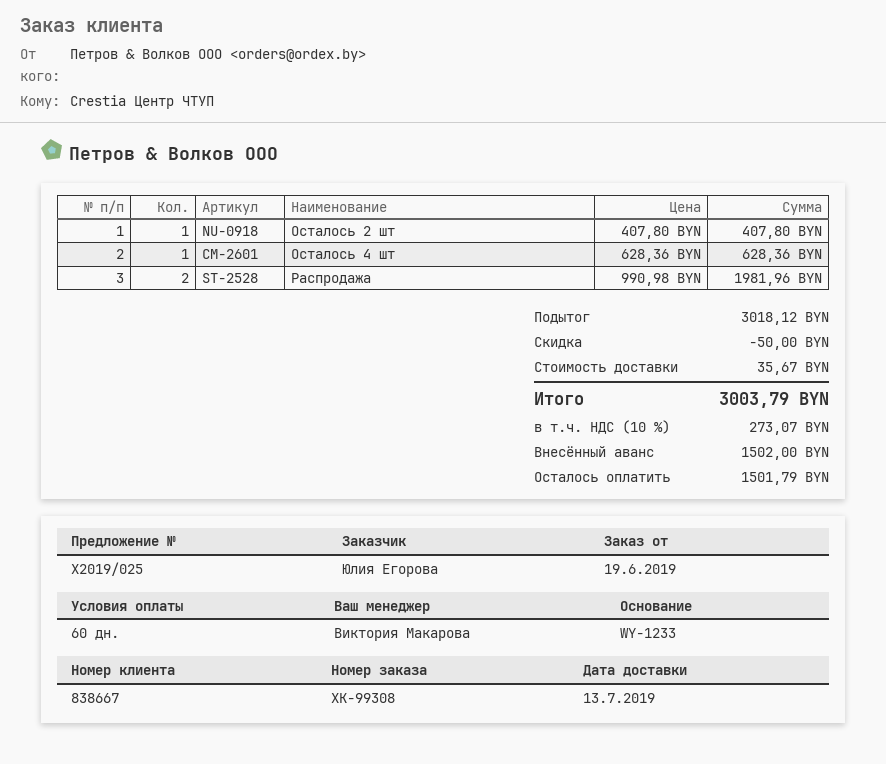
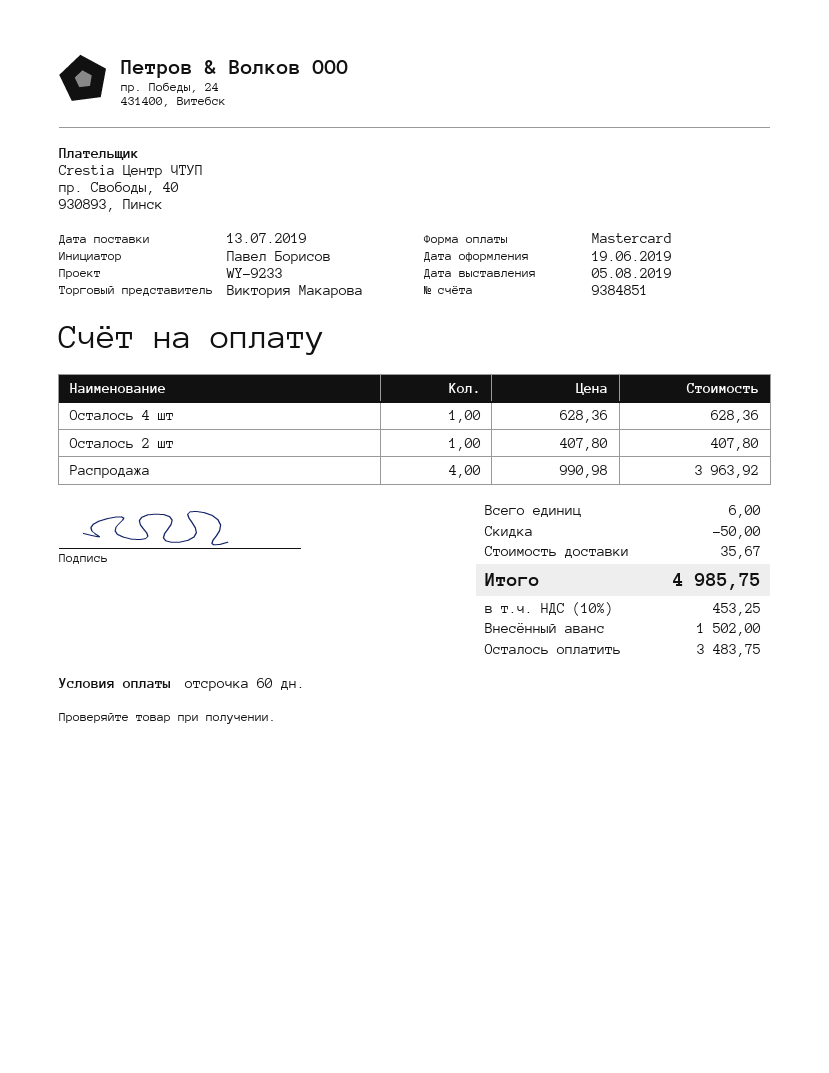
reference: WY-1233 -> WY-9233
ordered by: Юлия Егорова -> Павел Борисов
Распродажа: 2 x 990.98 = 1981.96 -> 4 x 990.98 = 3963.92
tax: 10% = 273.07 -> 10% = 453.25
total: 3003.79 -> 4985.75
balance: 1501.79 -> 3483.75

